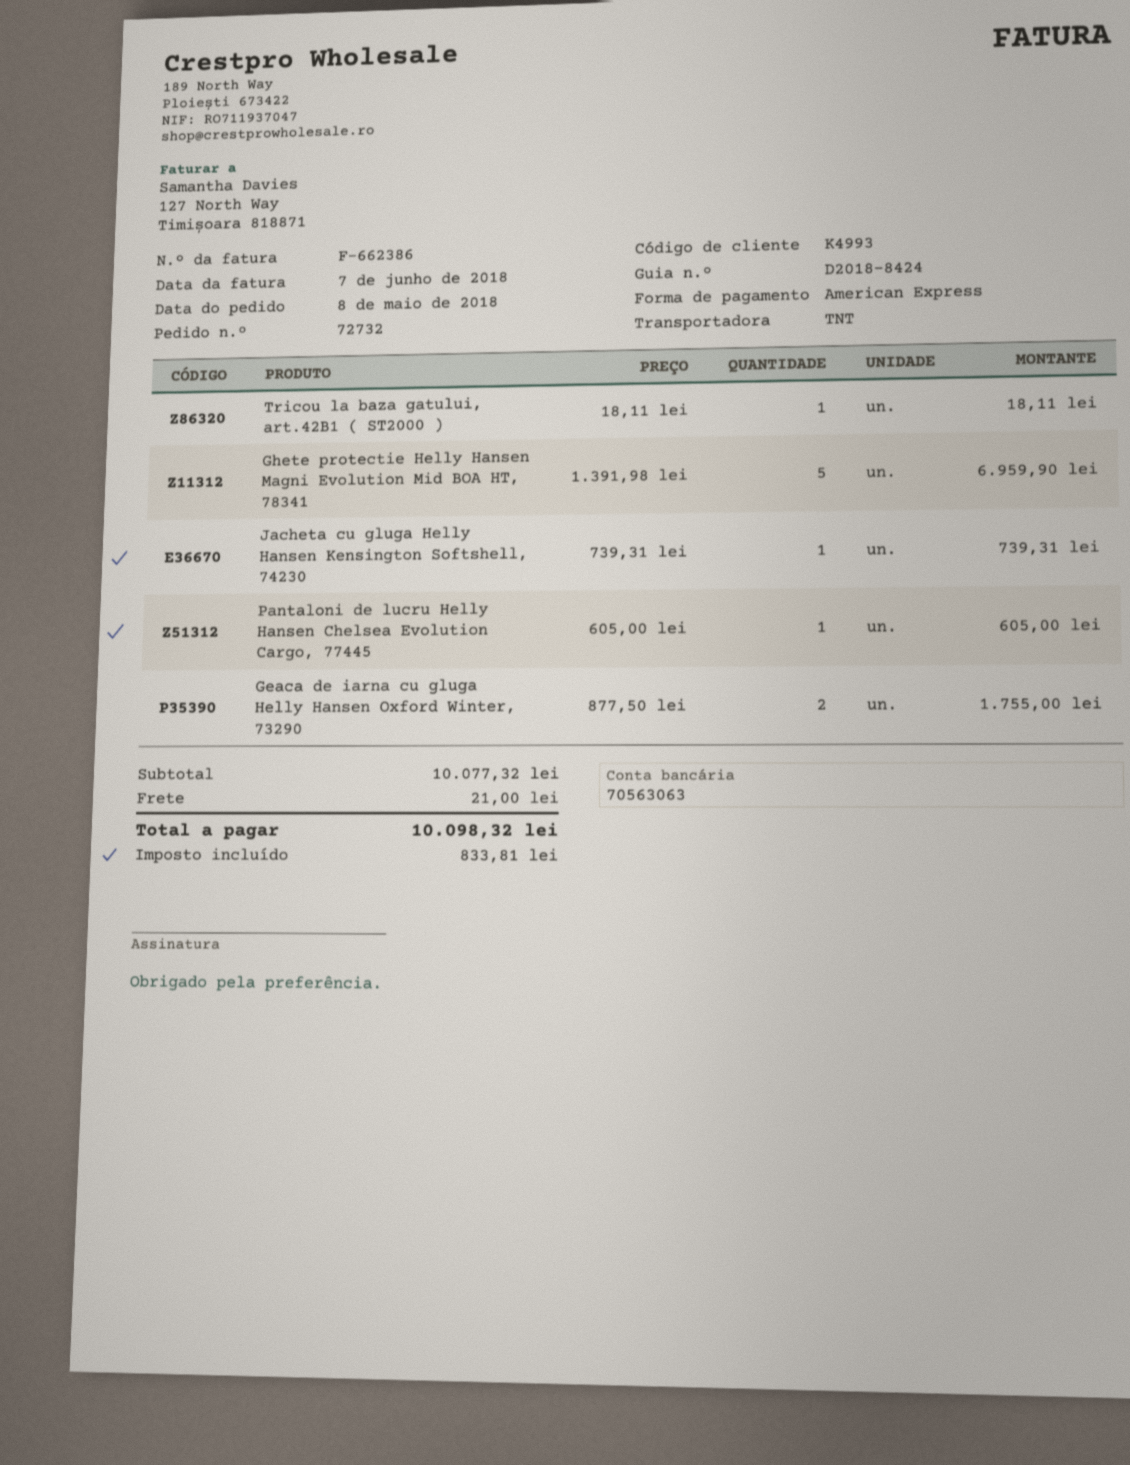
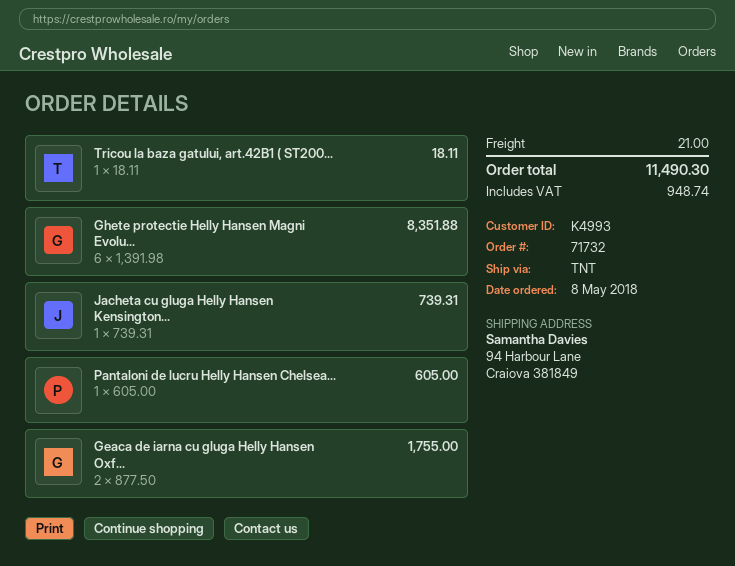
order number: 72732 -> 71732
Ghete protectie Helly Hansen Magni Evolution Mid BOA HT, 78341: 5 x 1391.98 = 6959.90 -> 6 x 1391.98 = 8351.88
tax: 833.81 -> 948.74
total: 10098.32 -> 11490.30

